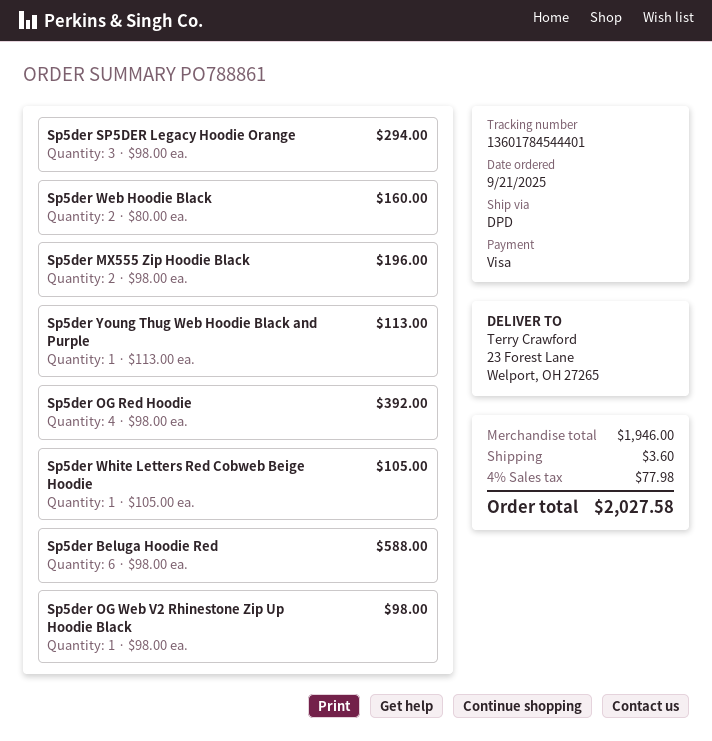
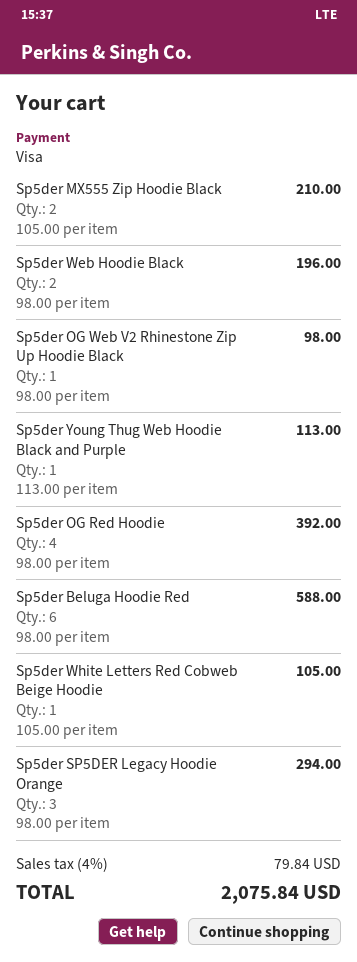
Sp5der Web Hoodie Black: 2 x 80.00 = 160.00 -> 2 x 98.00 = 196.00
Sp5der MX555 Zip Hoodie Black: 2 x 98.00 = 196.00 -> 2 x 105.00 = 210.00
shipping: 3.60 -> none
tax: 4% = 77.98 -> 4% = 79.84
total: 2027.58 -> 2075.84

